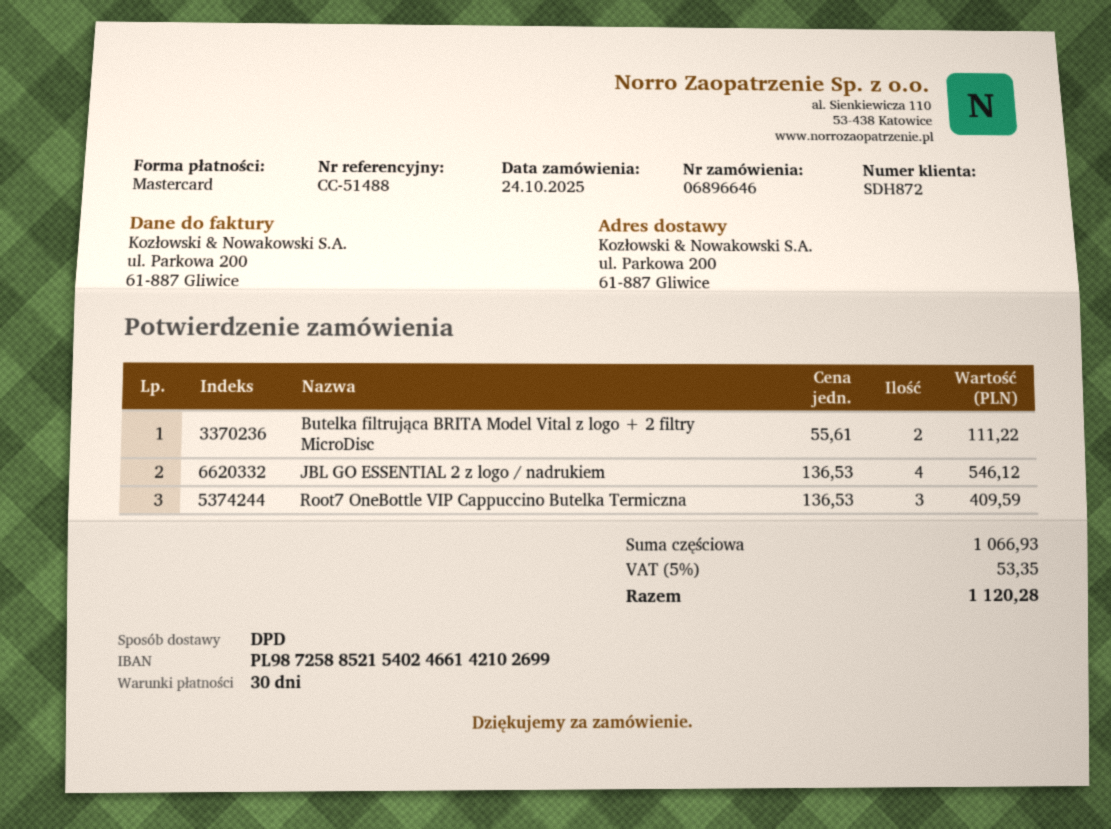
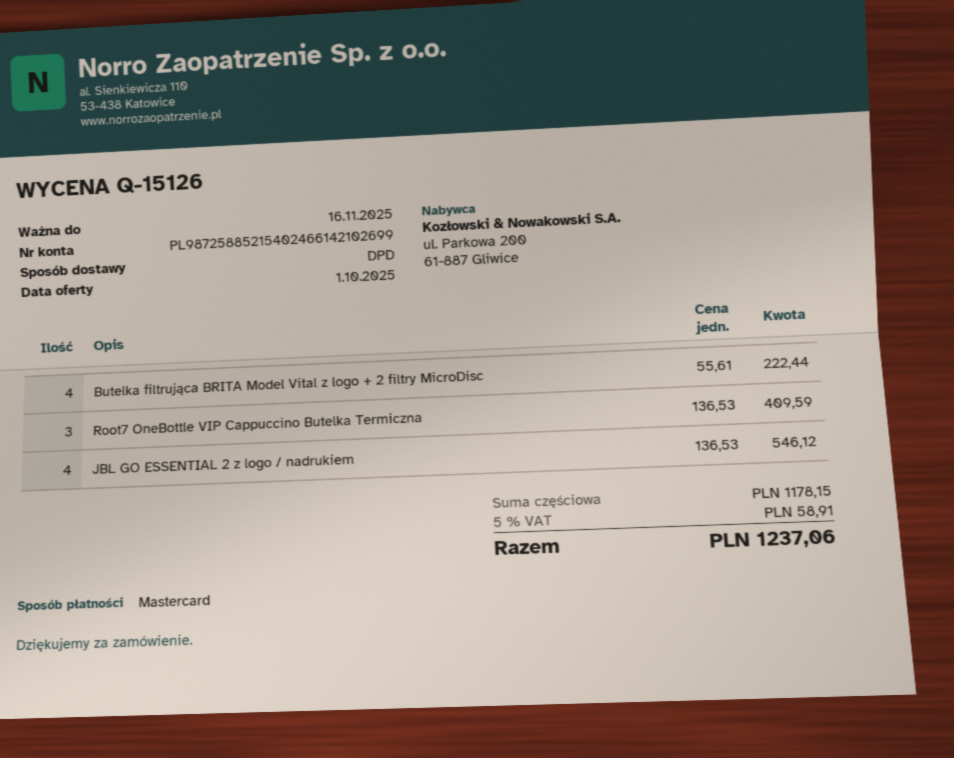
Butelka filtrująca BRITA Model Vital z logo + 2 filtry MicroDisc: 2 x 55.61 = 111.22 -> 4 x 55.61 = 222.44
subtotal: 1066.93 -> 1178.15
tax: 5% = 53.35 -> 5% = 58.91
total: 1120.28 -> 1237.06

